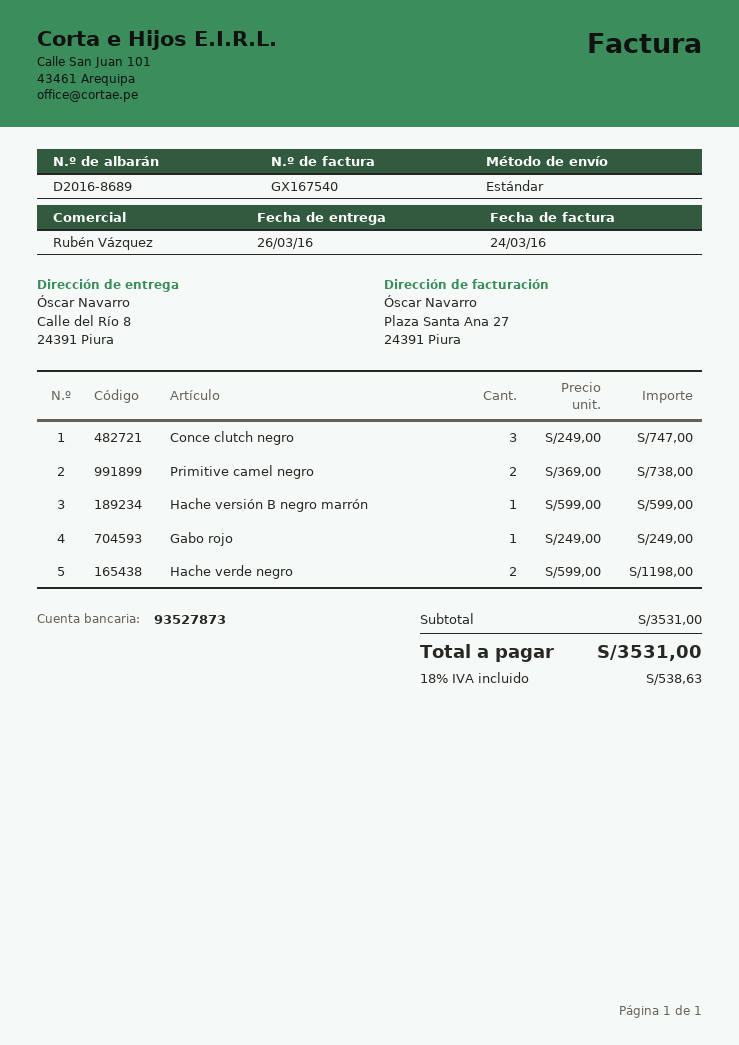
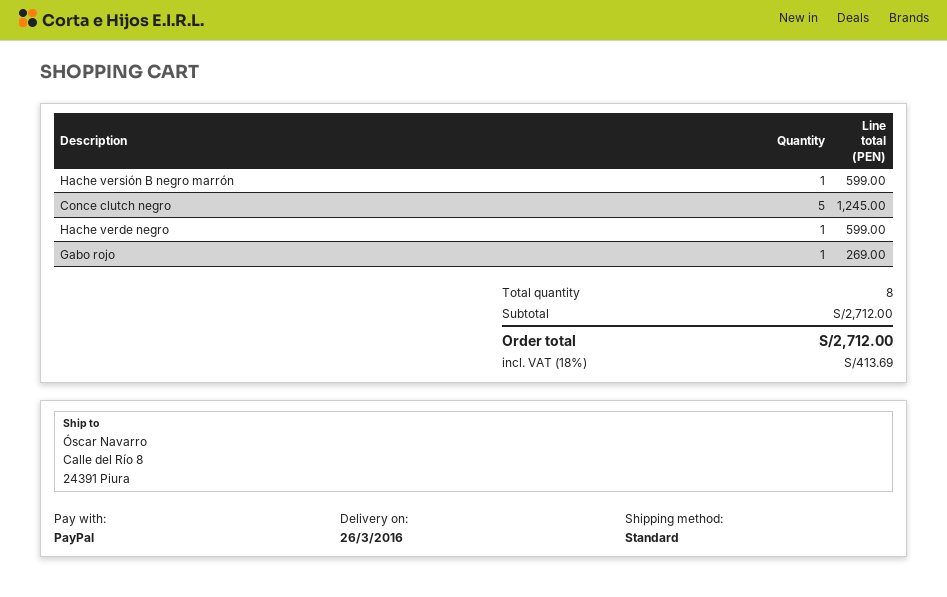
Conce clutch negro: 3 for 747.00 -> 5 for 1245.00
Primitive camel negro: 2 for 738.00 -> none
Gabo rojo: 1 for 249.00 -> 1 for 269.00
Hache verde negro: 2 for 1198.00 -> 1 for 599.00
subtotal: 3531.00 -> 2712.00
tax: 18% = 538.63 -> 18% = 413.69
total: 3531.00 -> 2712.00

